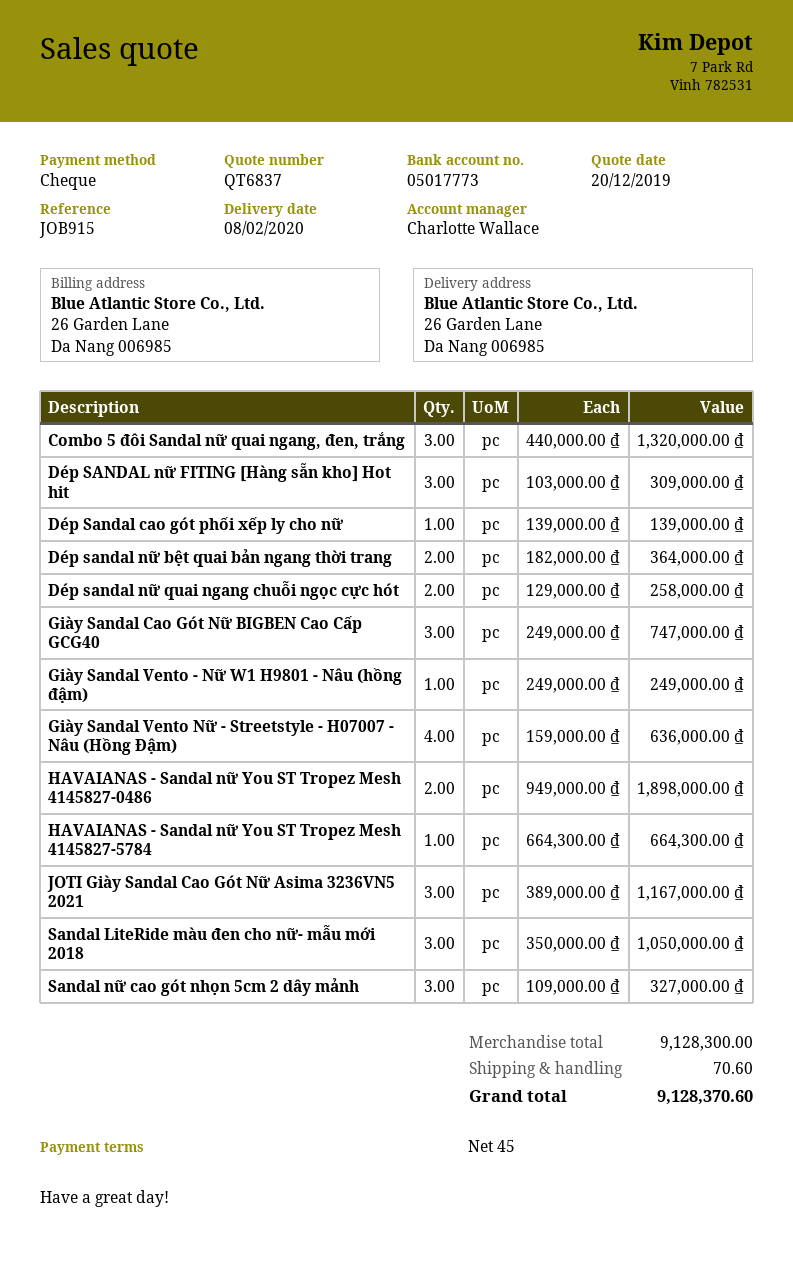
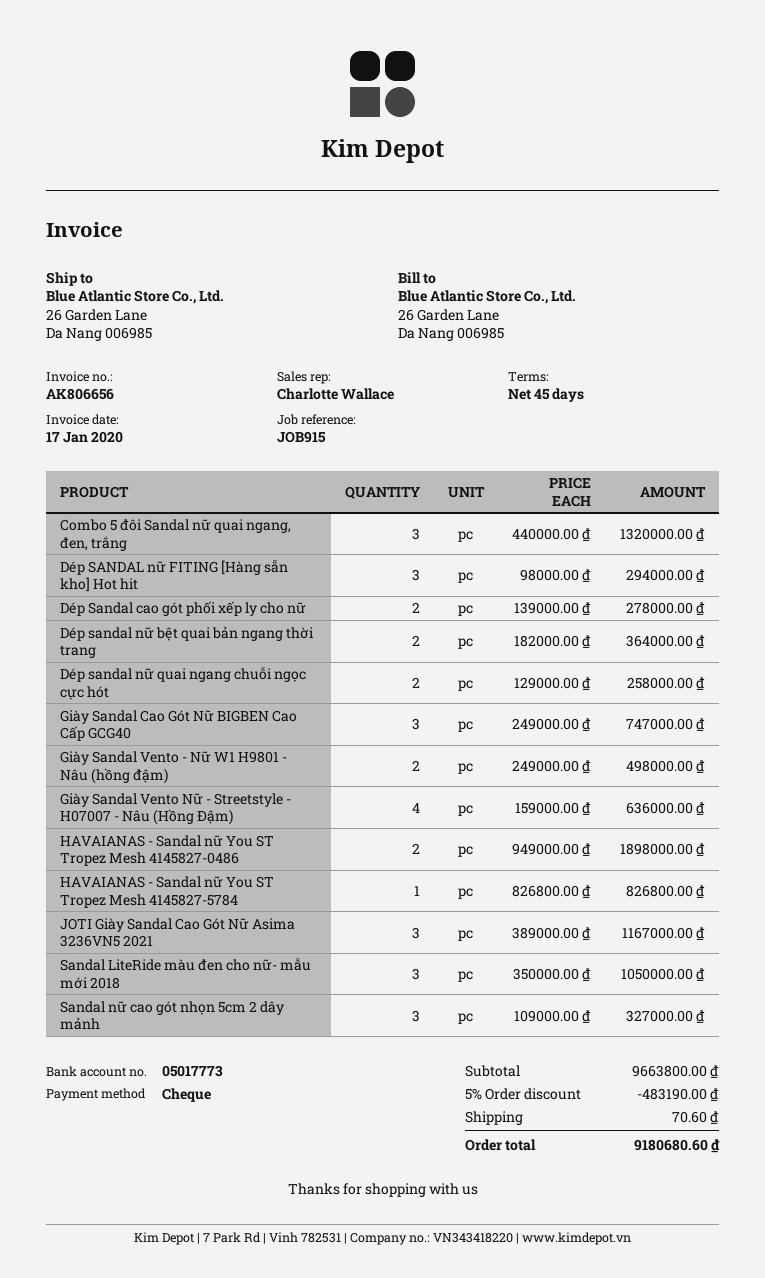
Dép SANDAL nữ FITING [Hàng sẵn kho] Hot hit: 3 x 103000.00 = 309000.00 -> 3 x 98000.00 = 294000.00
Dép Sandal cao gót phối xếp ly cho nữ: 1 x 139000.00 = 139000.00 -> 2 x 139000.00 = 278000.00
Giày Sandal Vento - Nữ W1 H9801 - Nâu (hồng đậm): 1 x 249000.00 = 249000.00 -> 2 x 249000.00 = 498000.00
HAVAIANAS - Sandal nữ You ST Tropez Mesh 4145827-5784: 1 x 664300.00 = 664300.00 -> 1 x 826800.00 = 826800.00
subtotal: 9128300.00 -> 9663800.00
discount: none -> 5% = 483190.00
total: 9128370.60 -> 9180680.60

